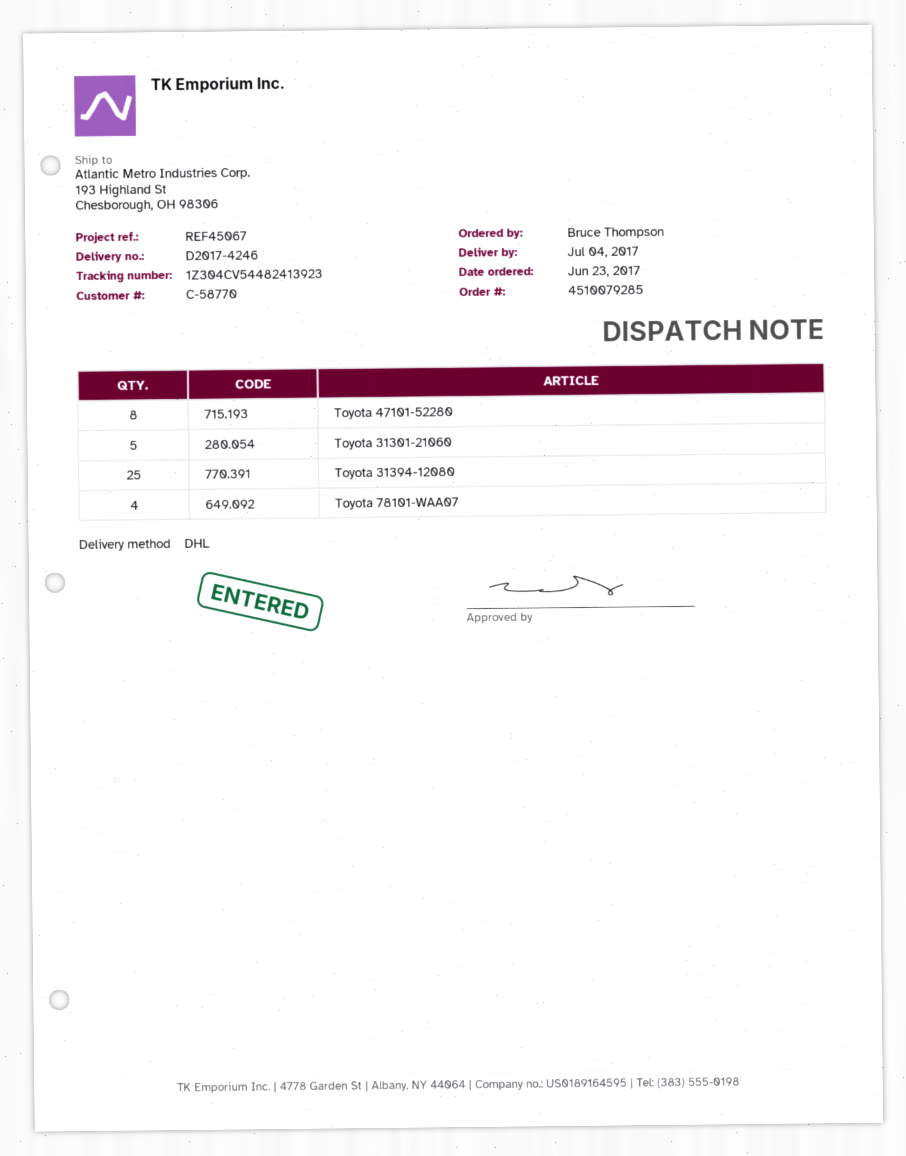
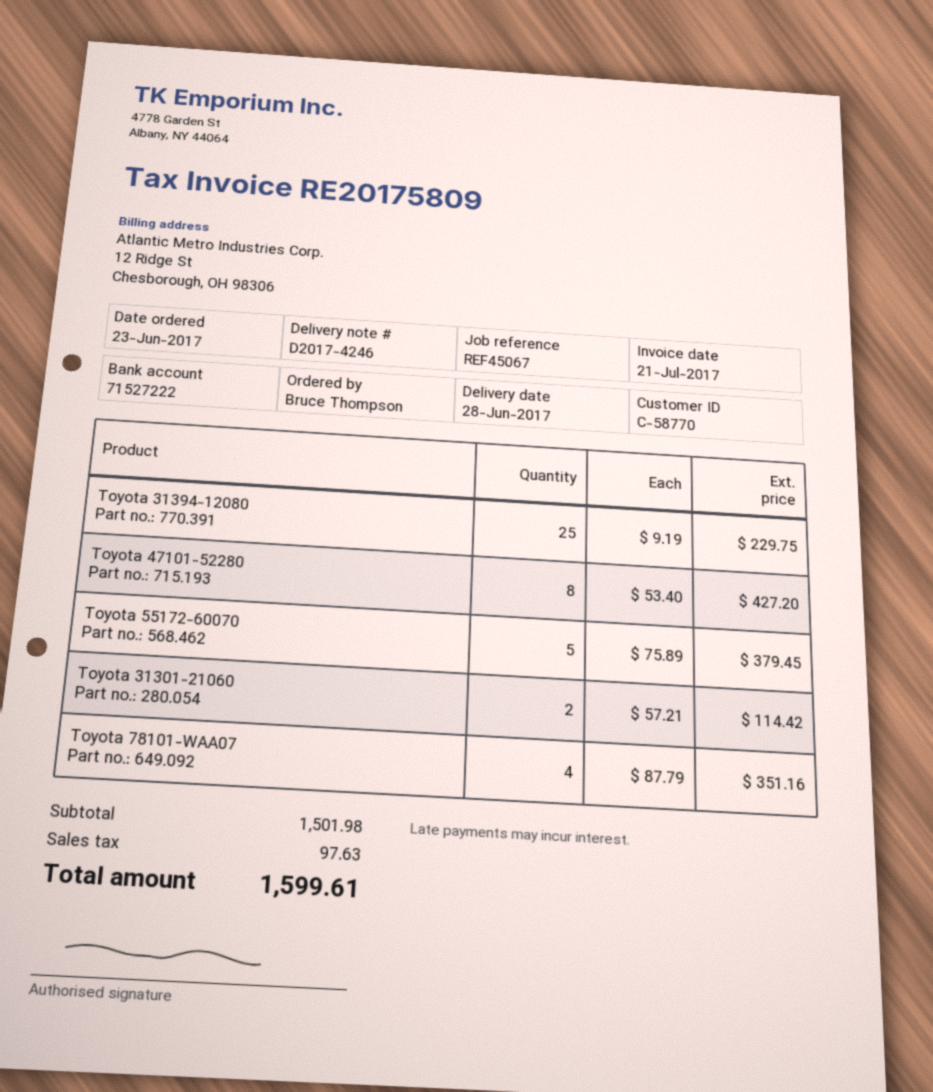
delivery date: 2017-07-04 -> 2017-06-28
Toyota 31301-21060: 5 -> 2
Toyota 55172-60070: none -> 5

